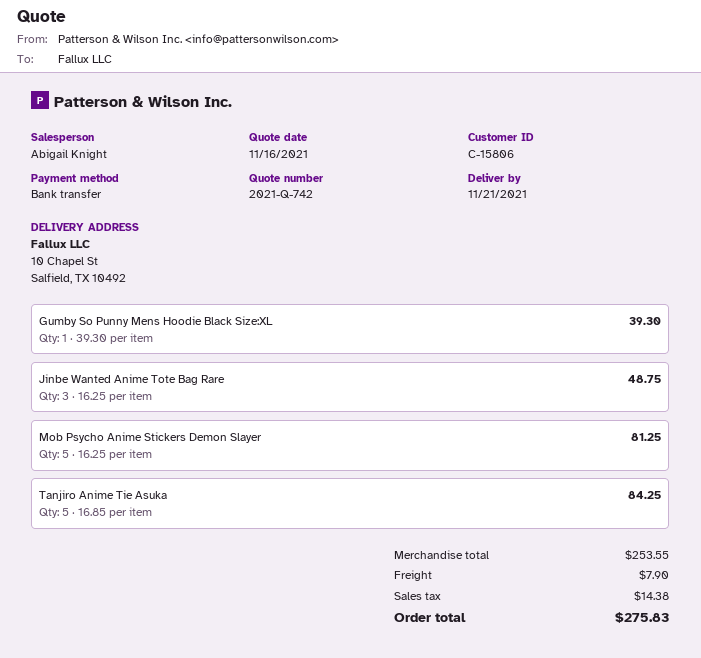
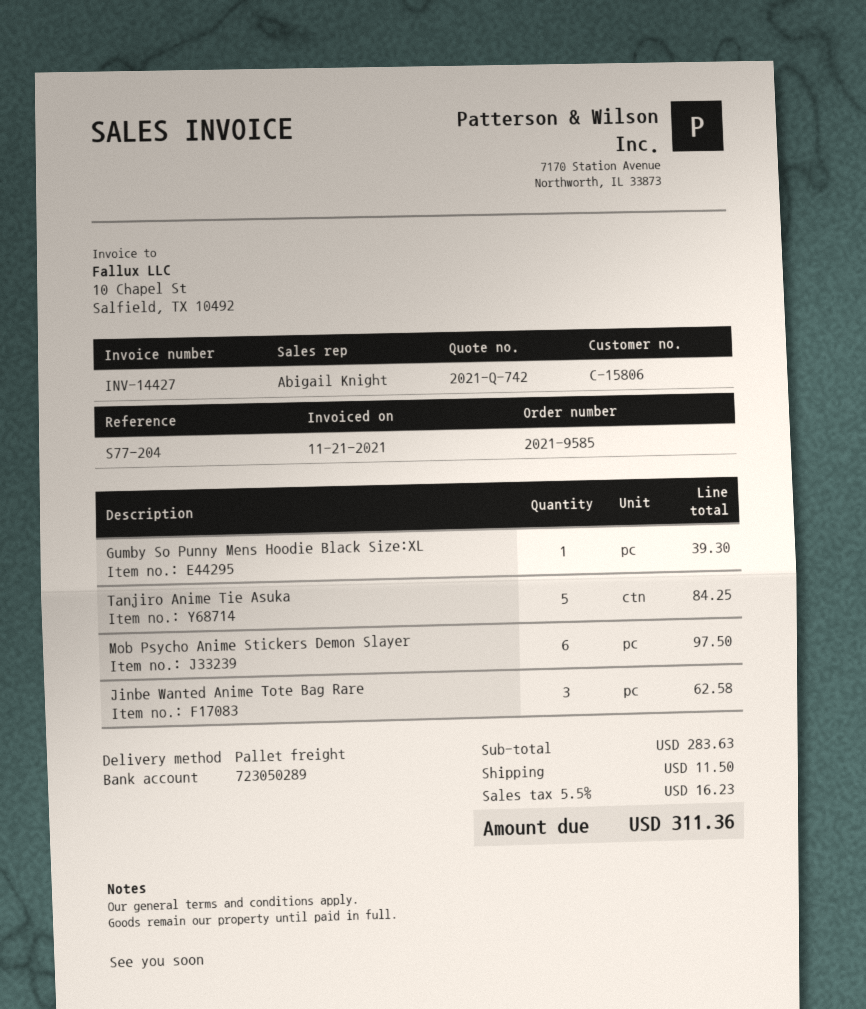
Jinbe Wanted Anime Tote Bag Rare: 3 for 48.75 -> 3 for 62.58
Mob Psycho Anime Stickers Demon Slayer: 5 for 81.25 -> 6 for 97.50
subtotal: 253.55 -> 283.63
shipping: 7.90 -> 11.50
tax: 14.38 -> 16.23
total: 275.83 -> 311.36

